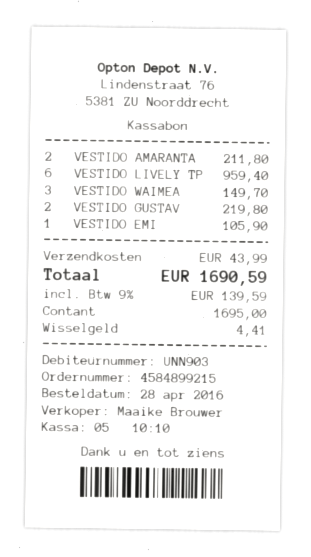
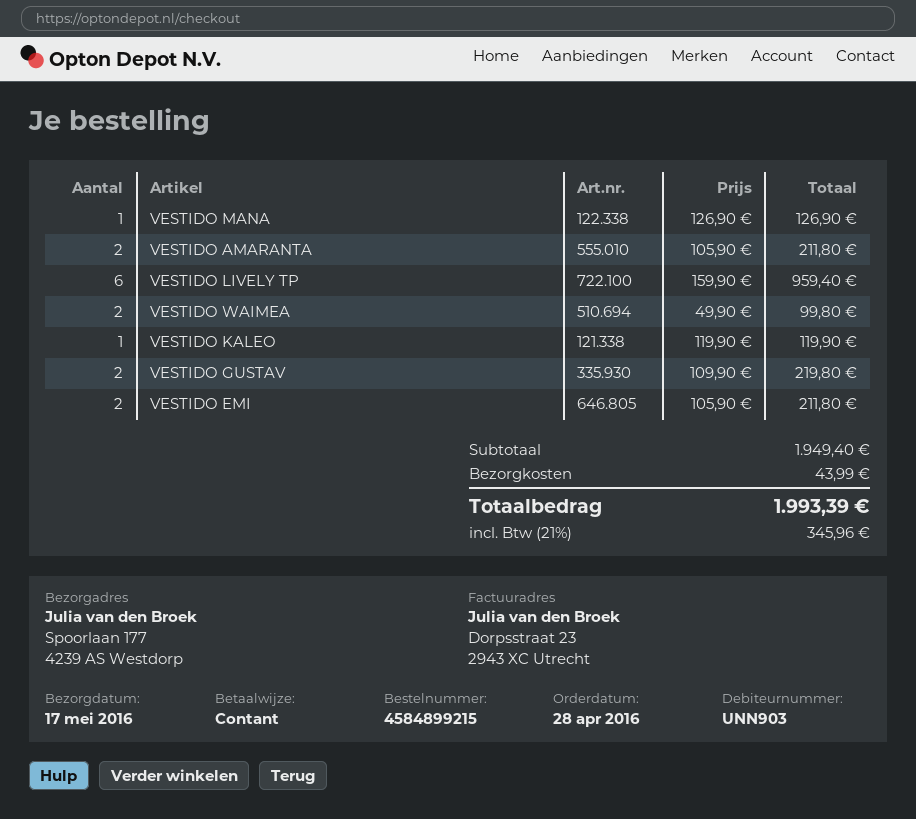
VESTIDO WAIMEA: 3 for 149.70 -> 2 for 99.80
VESTIDO EMI: 1 for 105.90 -> 2 for 211.80
VESTIDO MANA: none -> 1 for 126.90
VESTIDO KALEO: none -> 1 for 119.90
tax: 9% = 139.59 -> 21% = 345.96
total: 1690.59 -> 1993.39

